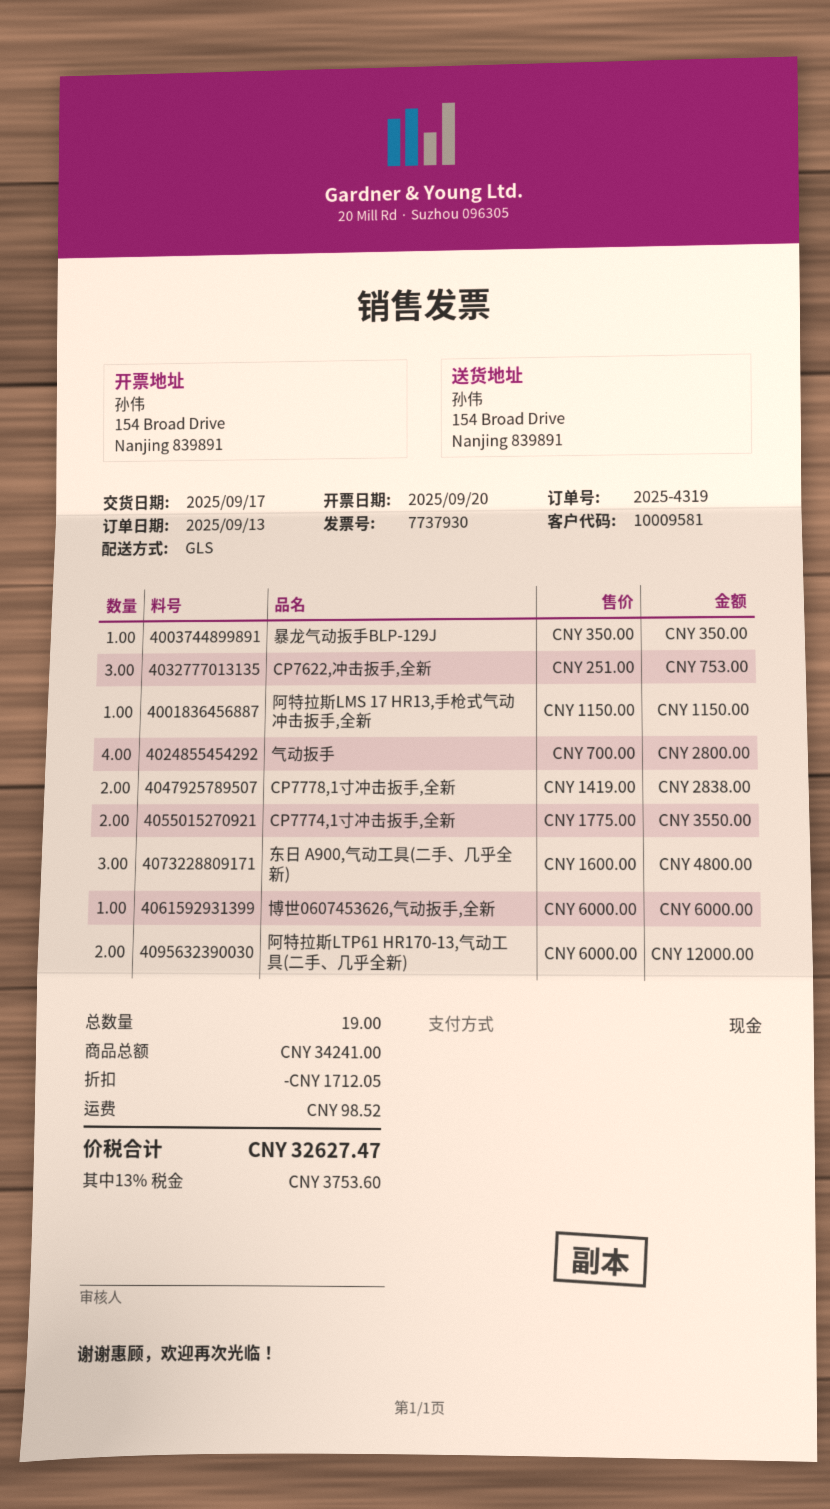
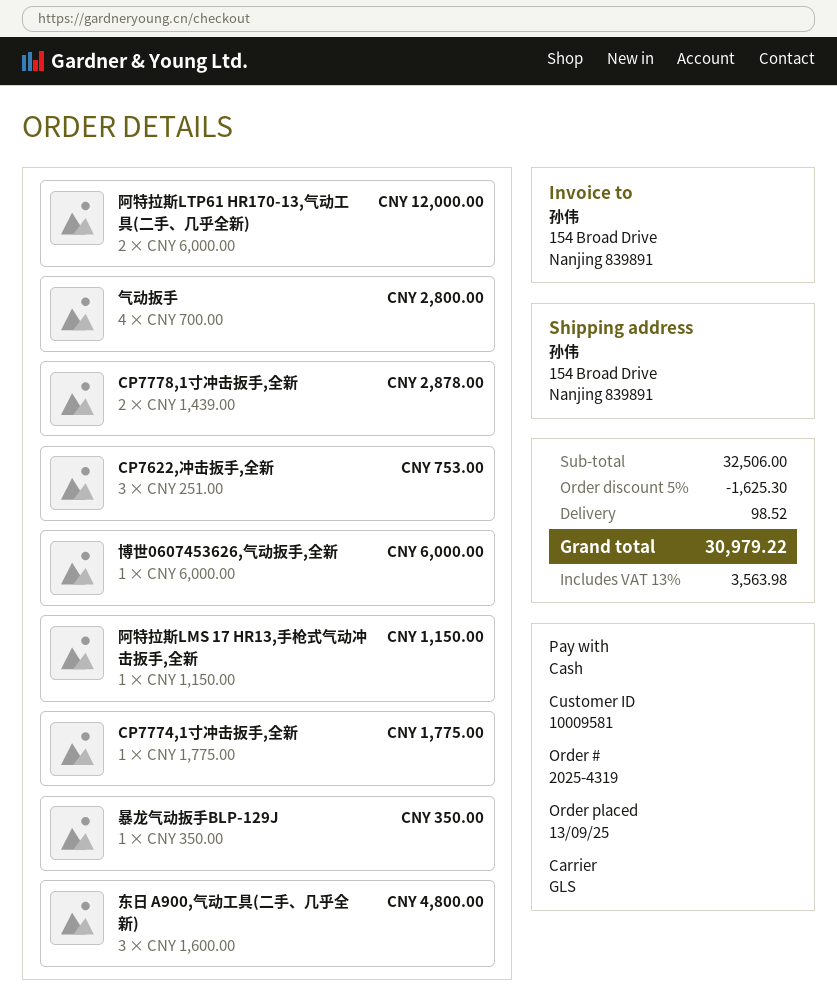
CP7778,1寸冲击扳手,全新: 2 x 1419.00 = 2838.00 -> 2 x 1439.00 = 2878.00
CP7774,1寸冲击扳手,全新: 2 x 1775.00 = 3550.00 -> 1 x 1775.00 = 1775.00
subtotal: 34241.00 -> 32506.00
discount: 1712.05 -> 1625.30
tax: 13% = 3753.60 -> 13% = 3563.98
total: 32627.47 -> 30979.22

